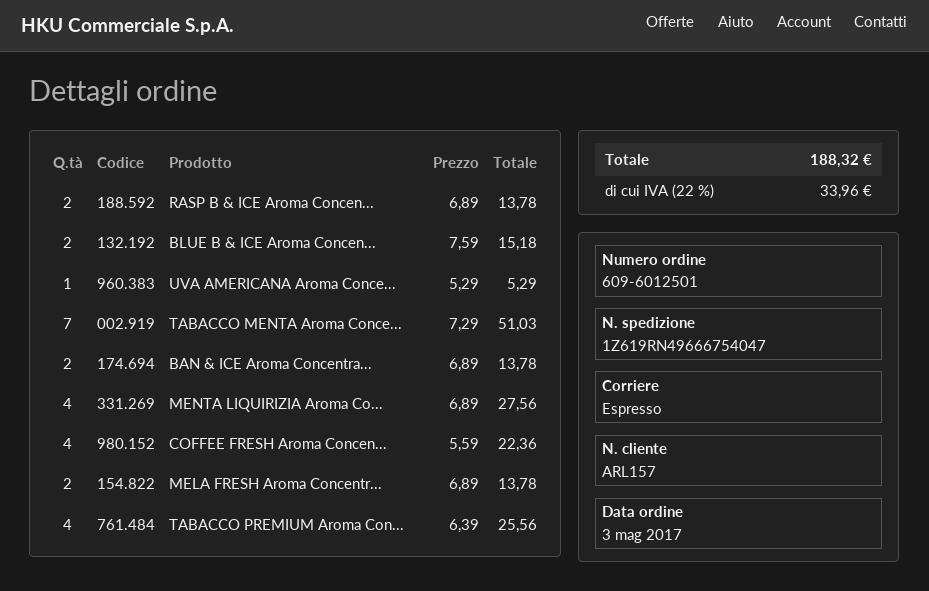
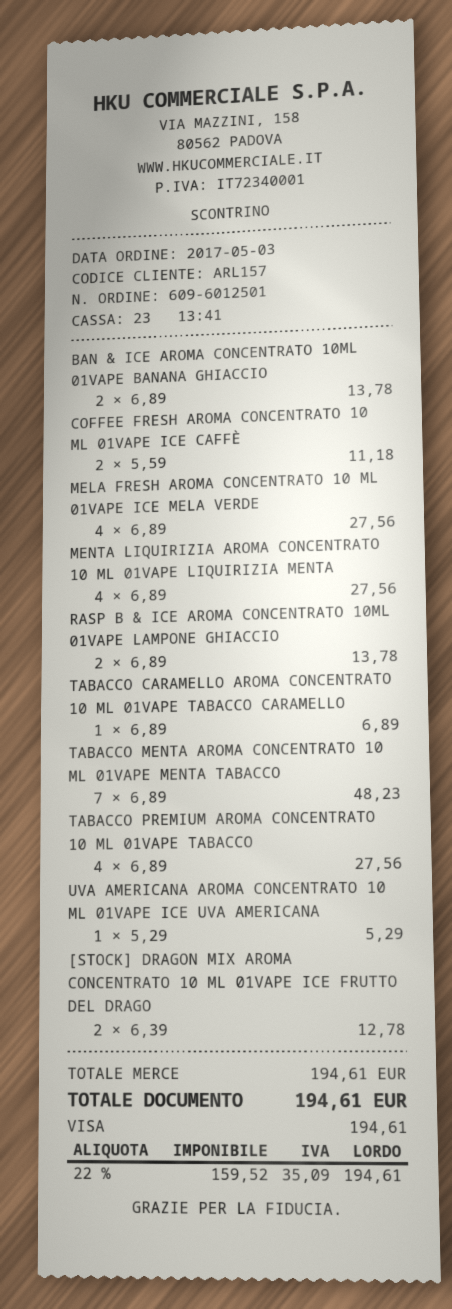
BLUE B & ICE Aroma Concen...: 2 x 7.59 = 15.18 -> none
TABACCO MENTA Aroma Conce...: 7 x 7.29 = 51.03 -> 7 x 6.89 = 48.23
COFFEE FRESH Aroma Concen...: 4 x 5.59 = 22.36 -> 2 x 5.59 = 11.18
MELA FRESH Aroma Concentr...: 2 x 6.89 = 13.78 -> 4 x 6.89 = 27.56
TABACCO PREMIUM Aroma Con...: 4 x 6.39 = 25.56 -> 4 x 6.89 = 27.56
TABACCO CARAMELLO AROMA CONCENTRATO 10 ML 01VAPE TABACCO CARAMELLO: none -> 1 x 6.89 = 6.89
[STOCK] DRAGON MIX AROMA CONCENTRATO 10 ML 01VAPE ICE FRUTTO DEL DRAGO: none -> 2 x 6.39 = 12.78
tax: 22% = 33.96 -> 22% = 35.09
total: 188.32 -> 194.61

